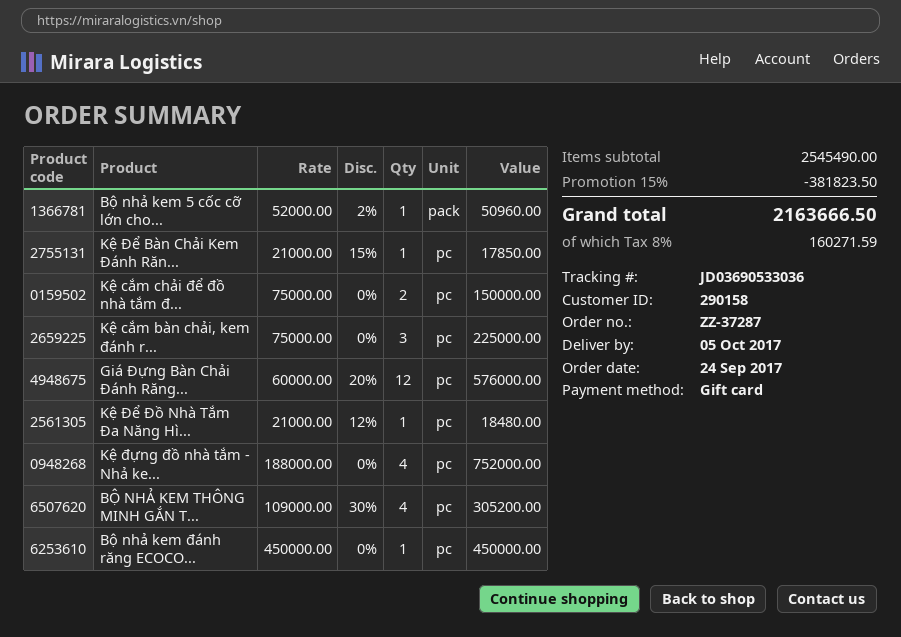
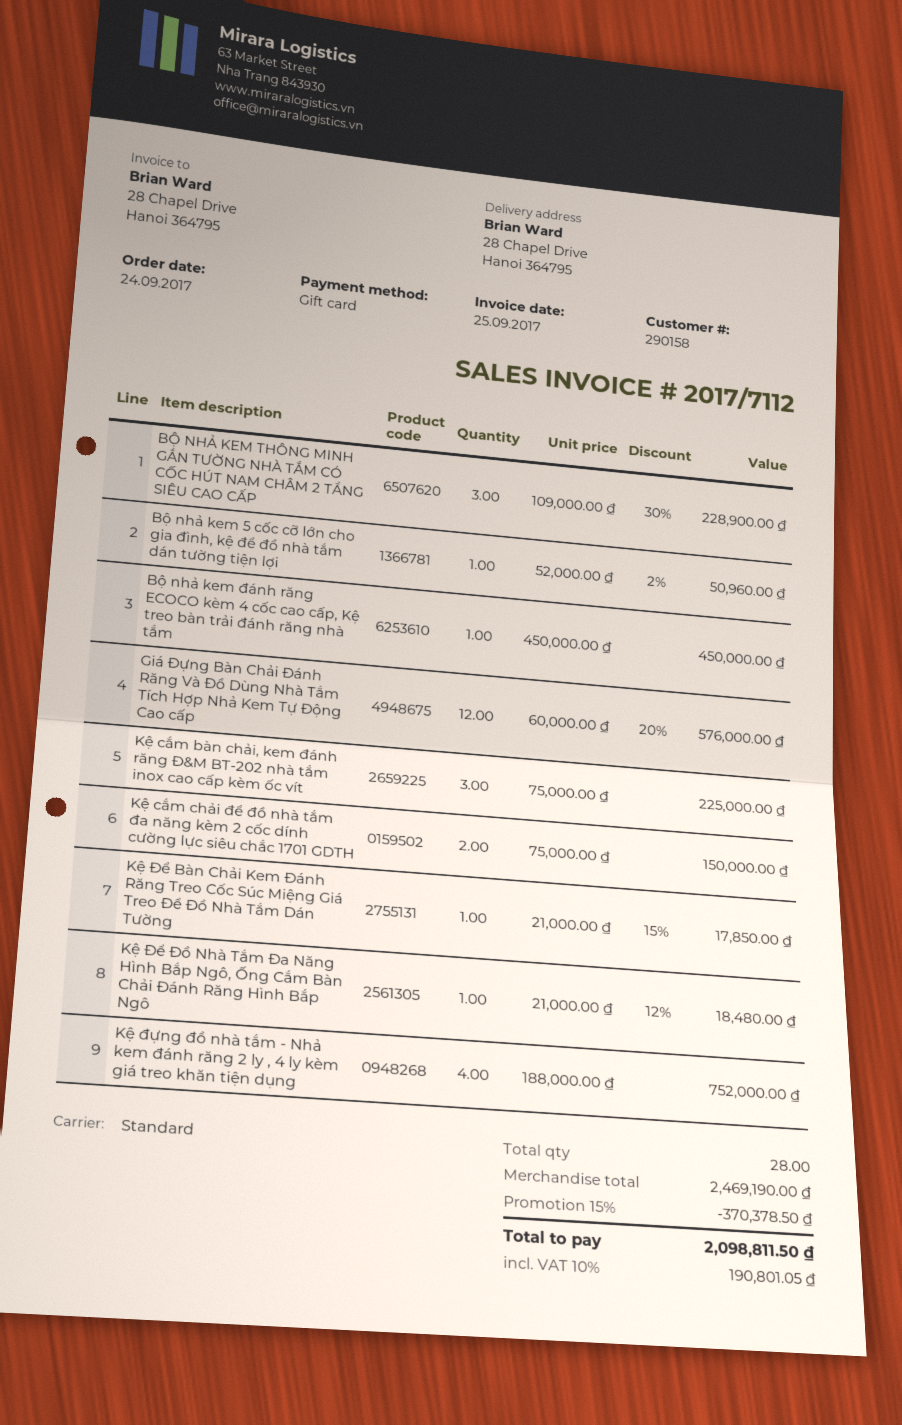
BỘ NHẢ KEM THÔNG MINH GẮN T...: 4 x 109000.00 - 30% = 305200.00 -> 3 x 109000.00 - 30% = 228900.00
subtotal: 2545490.00 -> 2469190.00
discount: 15% = 381823.50 -> 15% = 370378.50
tax: 8% = 160271.59 -> 10% = 190801.05
total: 2163666.50 -> 2098811.50

